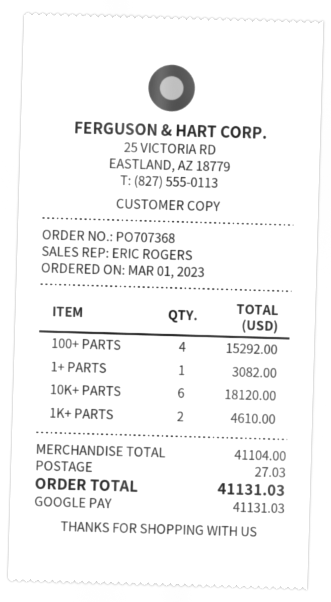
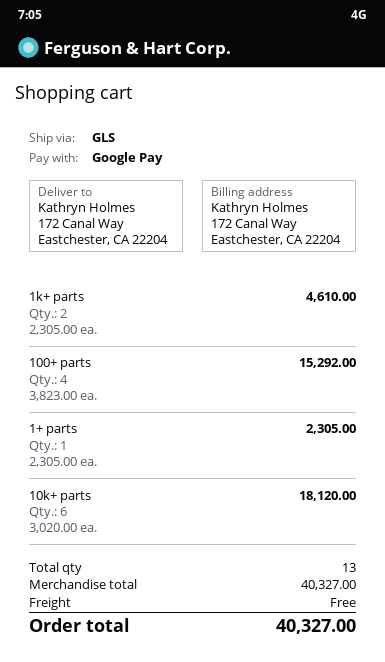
1+ PARTS: 1 for 3082.00 -> 1 for 2305.00
subtotal: 41104.00 -> 40327.00
shipping: 27.03 -> 0.00
total: 41131.03 -> 40327.00

